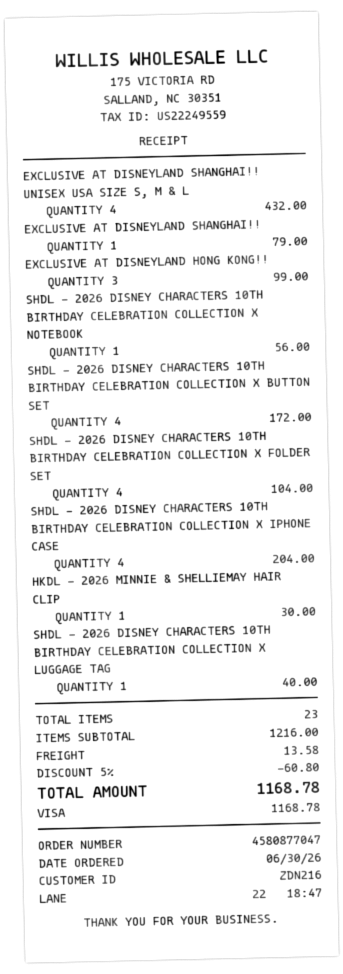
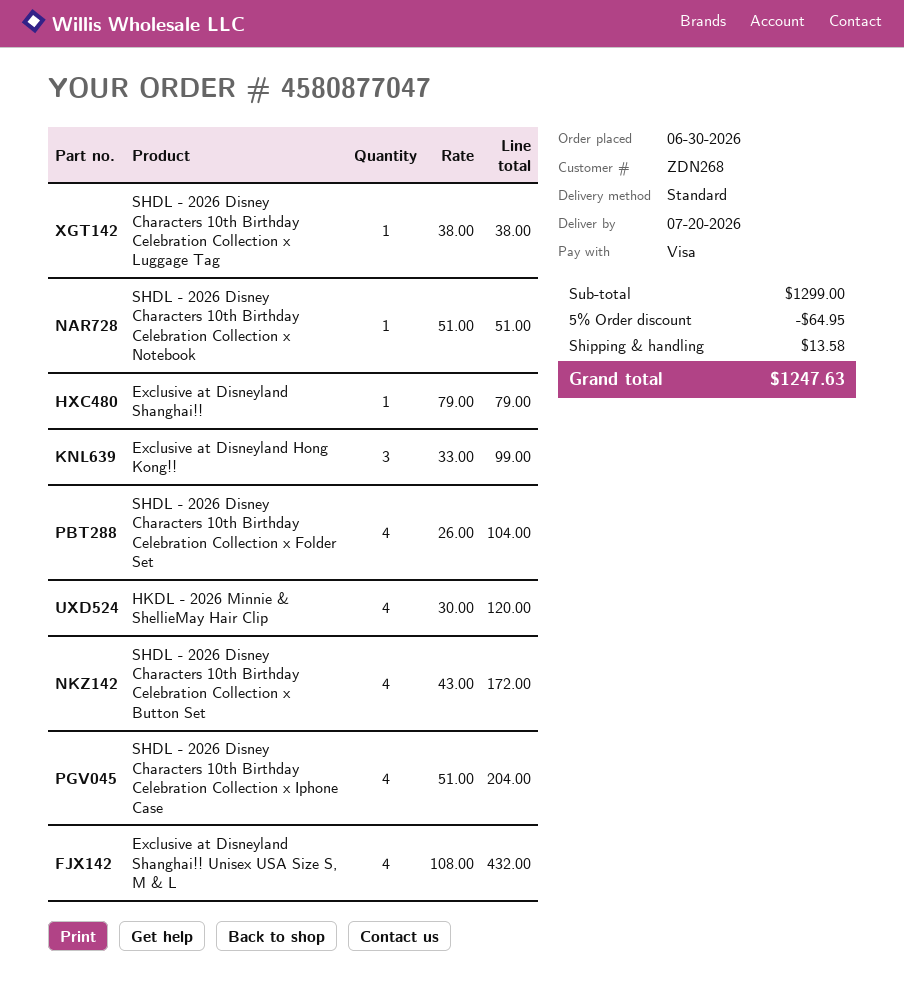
customer number: ZDN216 -> ZDN268
SHDL - 2026 DISNEY CHARACTERS 10TH BIRTHDAY CELEBRATION COLLECTION X NOTEBOOK: 1 for 56.00 -> 1 for 51.00
HKDL - 2026 MINNIE & SHELLIEMAY HAIR CLIP: 1 for 30.00 -> 4 for 120.00
SHDL - 2026 DISNEY CHARACTERS 10TH BIRTHDAY CELEBRATION COLLECTION X LUGGAGE TAG: 1 for 40.00 -> 1 for 38.00
subtotal: 1216.00 -> 1299.00
discount: 5% = 60.80 -> 5% = 64.95
total: 1168.78 -> 1247.63

